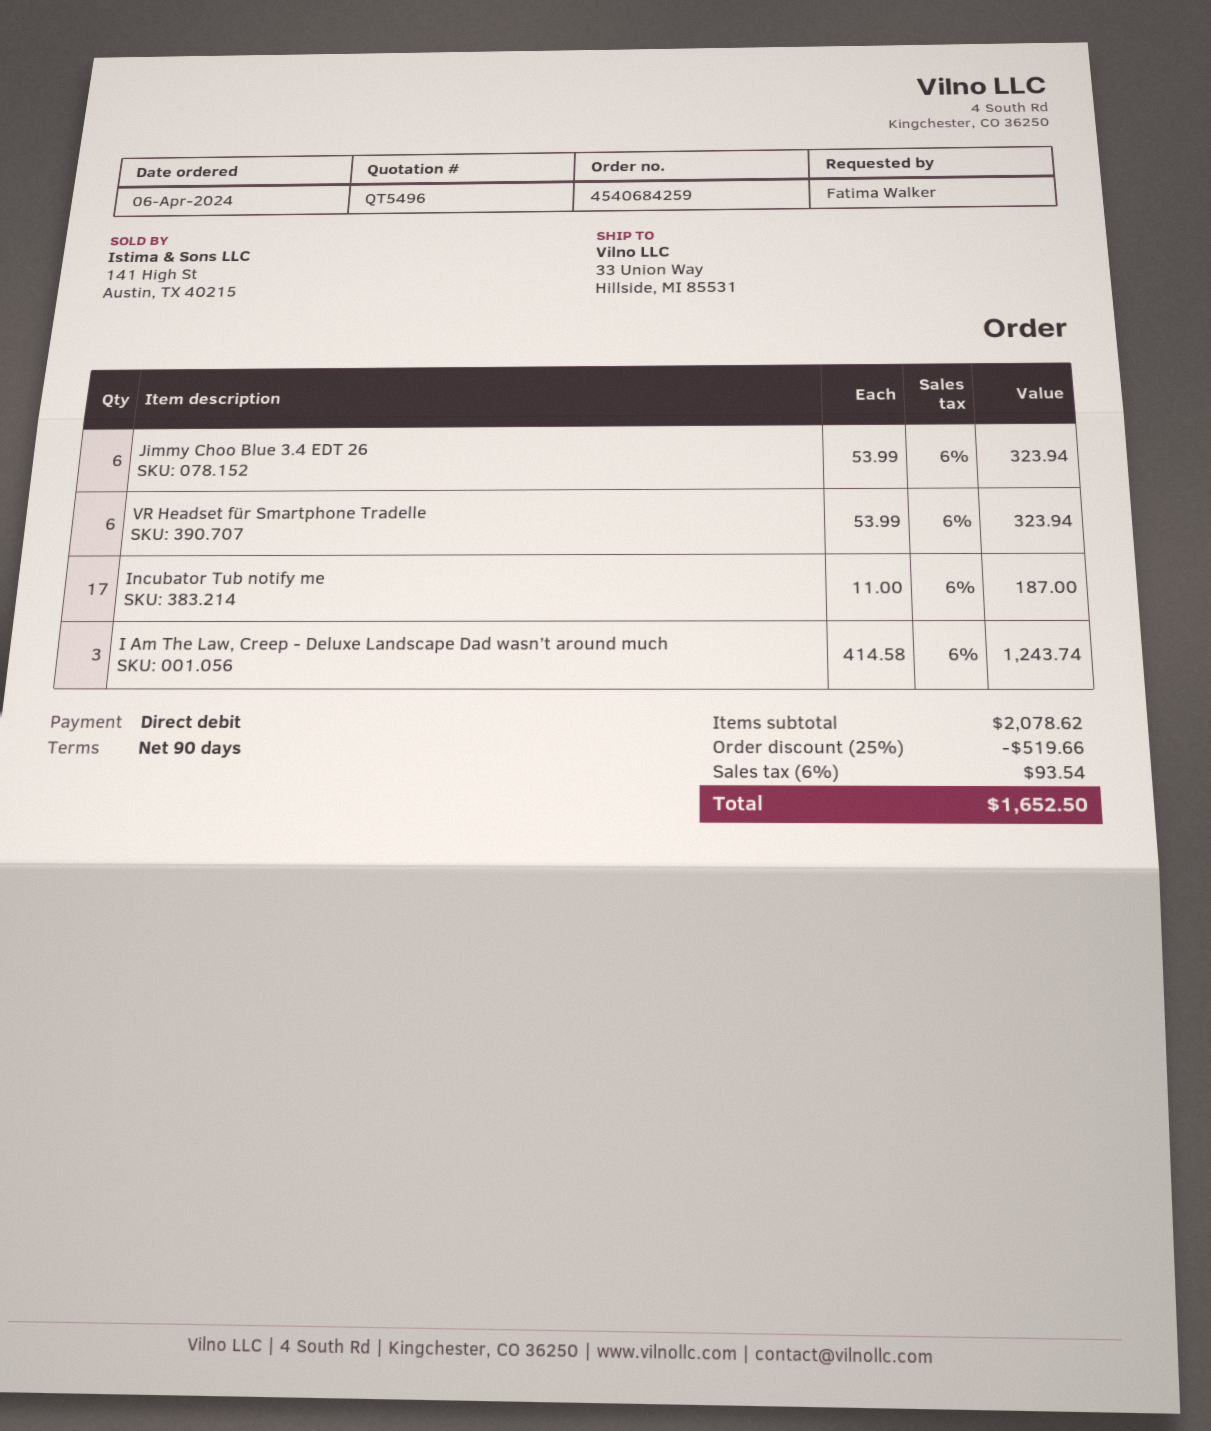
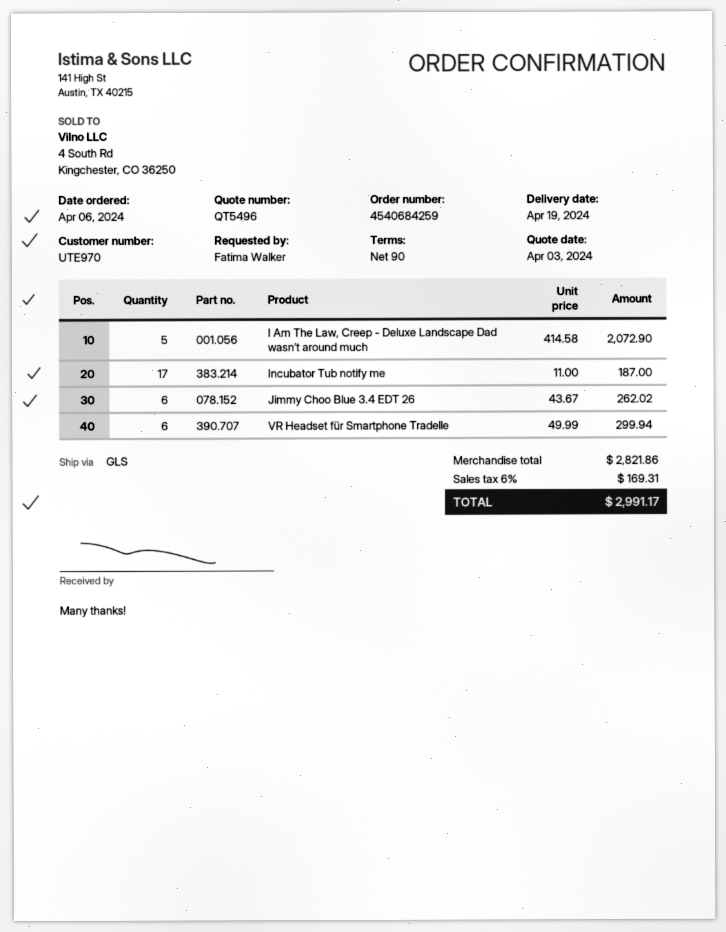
Jimmy Choo Blue 3.4 EDT 26: 6 x 53.99 = 323.94 -> 6 x 43.67 = 262.02
VR Headset für Smartphone Tradelle: 6 x 53.99 = 323.94 -> 6 x 49.99 = 299.94
I Am The Law, Creep - Deluxe Landscape Dad wasn’t around much: 3 x 414.58 = 1243.74 -> 5 x 414.58 = 2072.90
subtotal: 2078.62 -> 2821.86
discount: 25% = 519.66 -> none
tax: 6% = 93.54 -> 6% = 169.31
total: 1652.50 -> 2991.17

